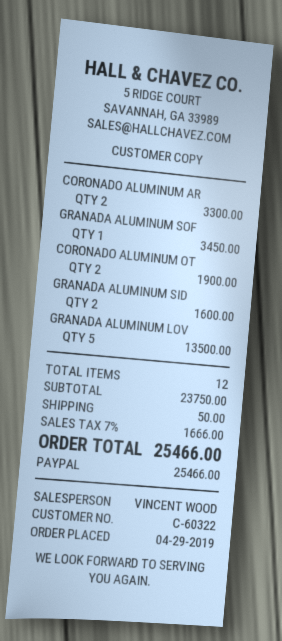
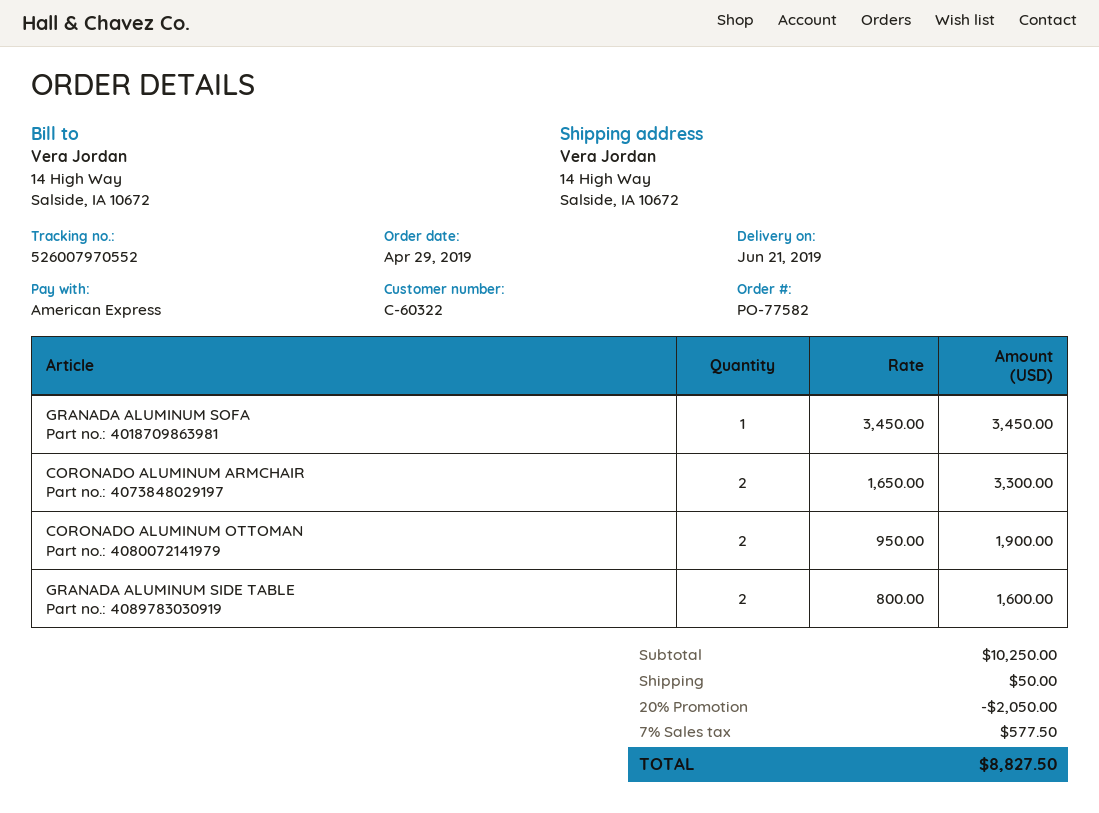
payment method: PayPal -> American Express
GRANADA ALUMINUM LOV: 5 for 13500.00 -> none
subtotal: 23750.00 -> 10250.00
discount: none -> 20% = 2050.00
tax: 7% = 1666.00 -> 7% = 577.50
total: 25466.00 -> 8827.50

